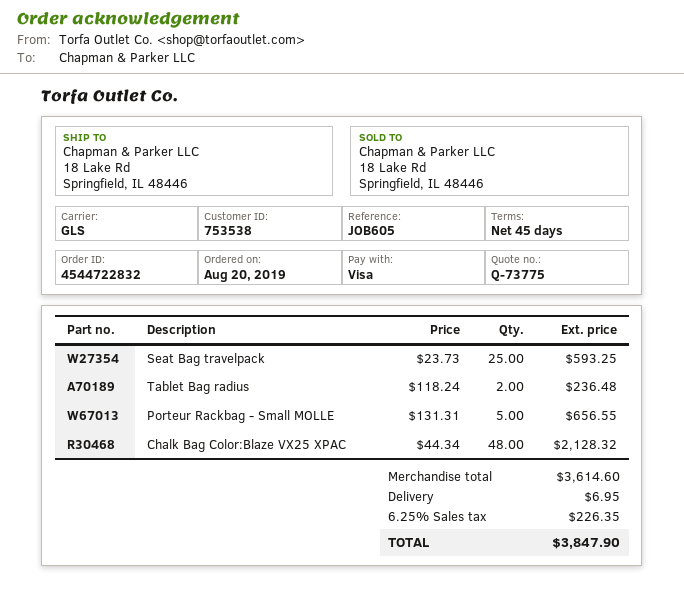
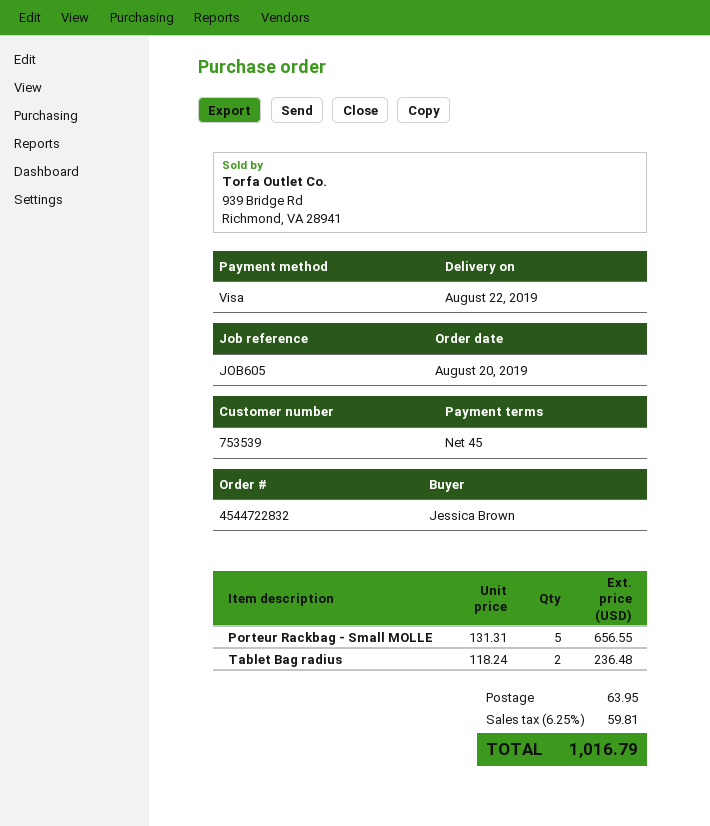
customer number: 753538 -> 753539
Seat Bag travelpack: 25 x 23.73 = 593.25 -> none
Chalk Bag Color:Blaze VX25 XPAC: 48 x 44.34 = 2128.32 -> none
shipping: 6.95 -> 63.95
tax: 6.25% = 226.35 -> 6.25% = 59.81
total: 3847.90 -> 1016.79

